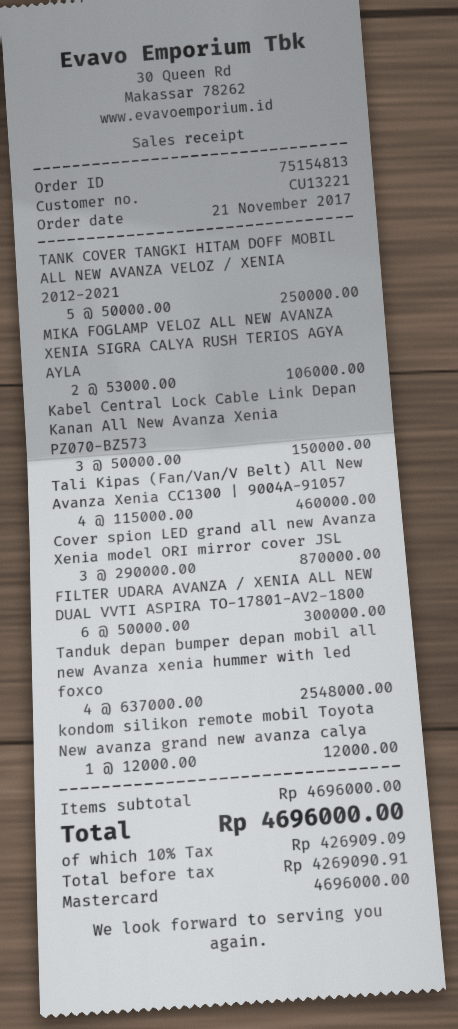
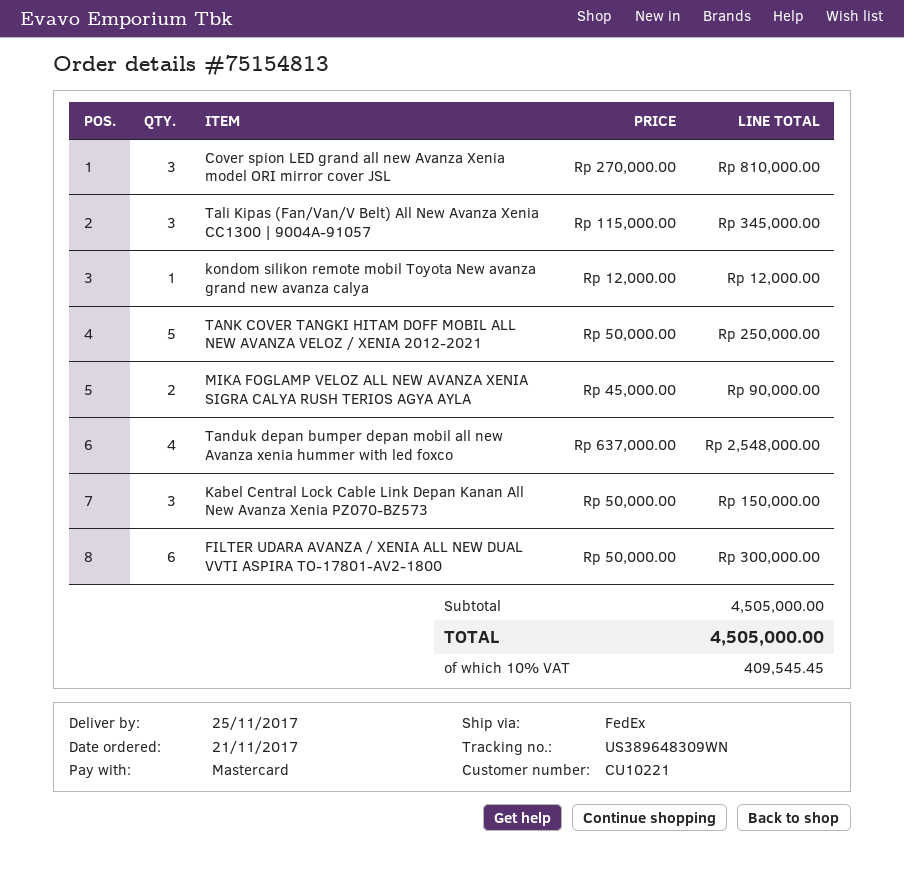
customer number: CU13221 -> CU10221
MIKA FOGLAMP VELOZ ALL NEW AVANZA XENIA SIGRA CALYA RUSH TERIOS AGYA AYLA: 2 x 53000.00 = 106000.00 -> 2 x 45000.00 = 90000.00
Tali Kipas (Fan/Van/V Belt) All New Avanza Xenia CC1300 | 9004A-91057: 4 x 115000.00 = 460000.00 -> 3 x 115000.00 = 345000.00
Cover spion LED grand all new Avanza Xenia model ORI mirror cover JSL: 3 x 290000.00 = 870000.00 -> 3 x 270000.00 = 810000.00
subtotal: 4696000.00 -> 4505000.00
tax: 10% = 426909.09 -> 10% = 409545.45
total: 4696000.00 -> 4505000.00

